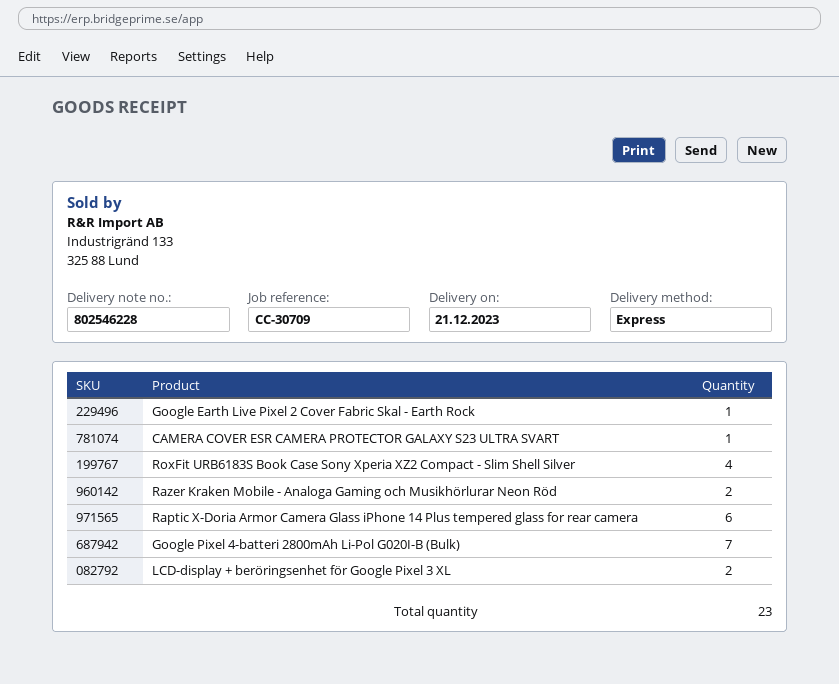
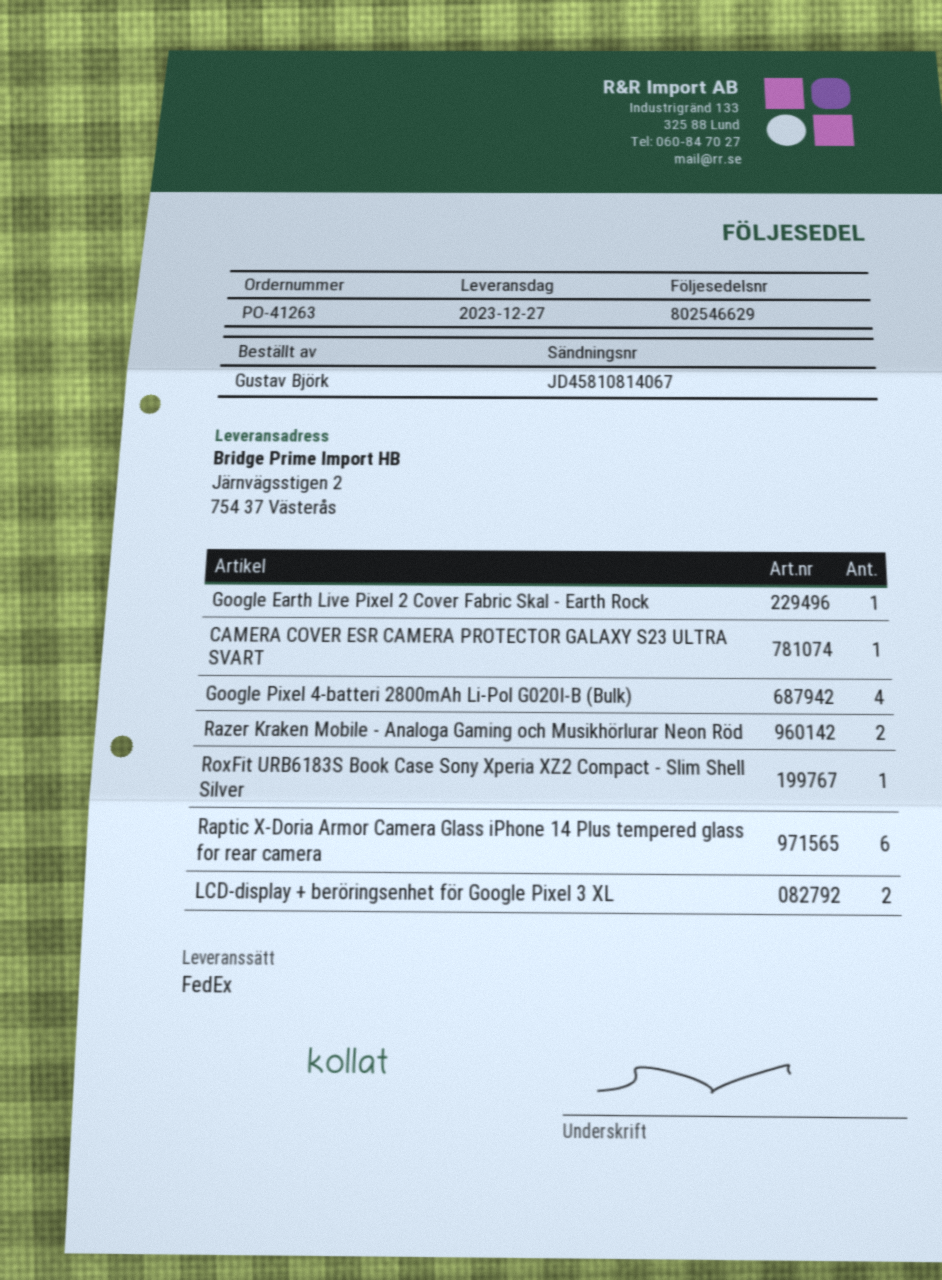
delivery note number: 802546228 -> 802546629
delivery date: 2023-12-21 -> 2023-12-27
shipping method: express -> FedEx
RoxFit URB6183S Book Case Sony Xperia XZ2 Compact - Slim Shell Silver: 4 -> 1
Google Pixel 4-batteri 2800mAh Li-Pol G020I-B (Bulk): 7 -> 4

